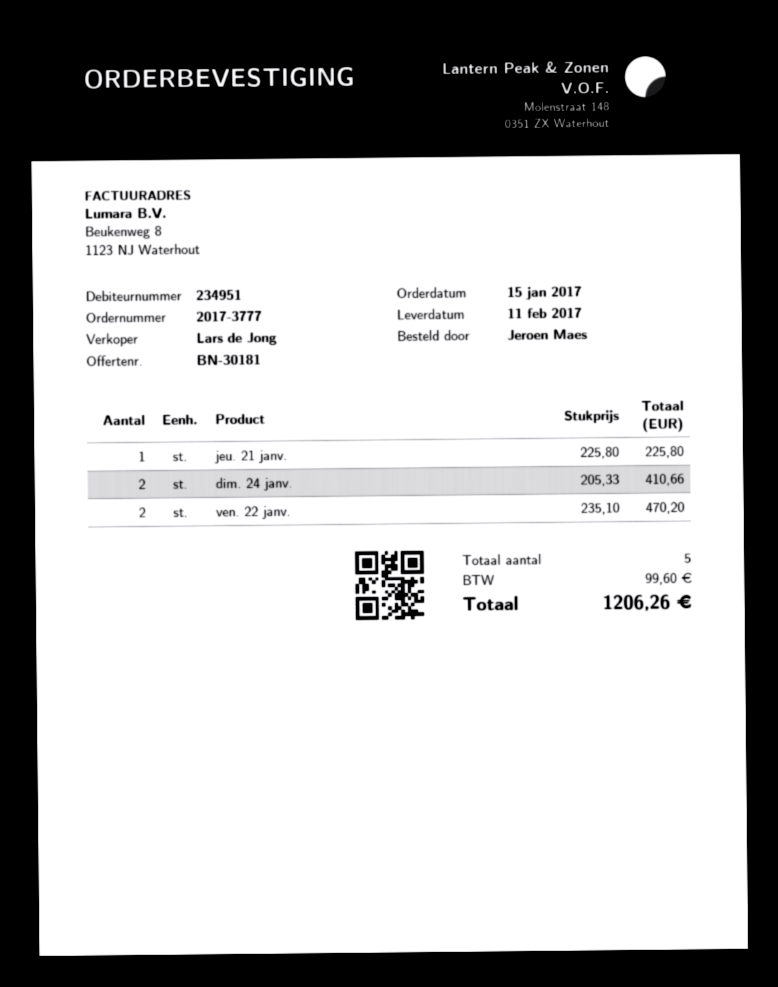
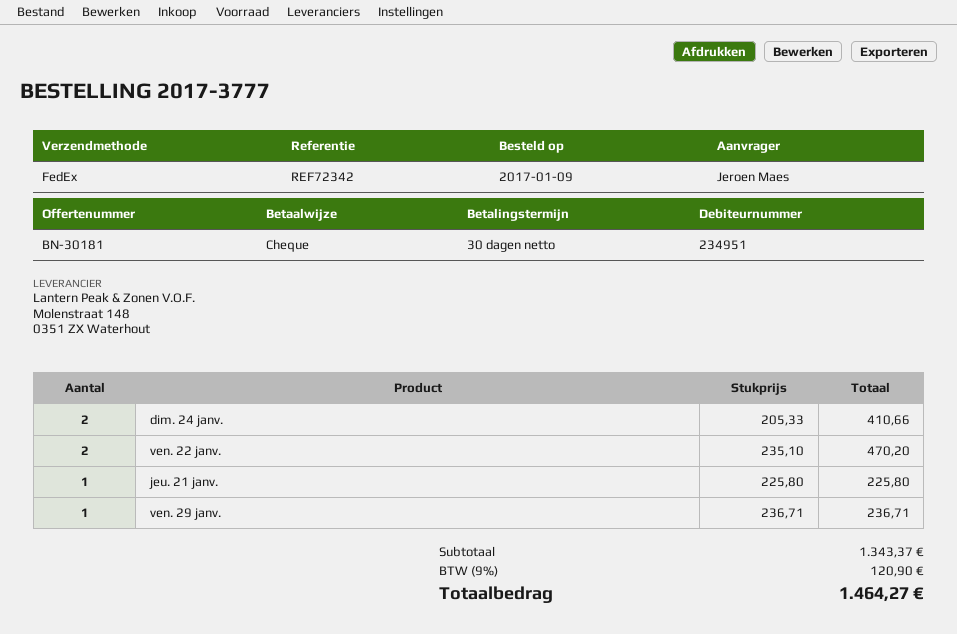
order date: 2017-01-15 -> 2017-01-09
ven. 29 janv.: none -> 1 x 236.71 = 236.71
tax: 99.60 -> 120.90
total: 1206.26 -> 1464.27

